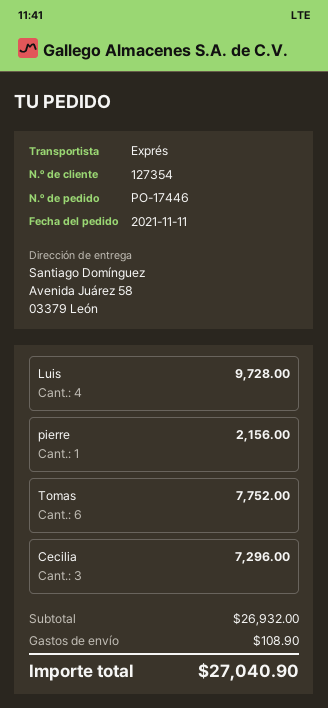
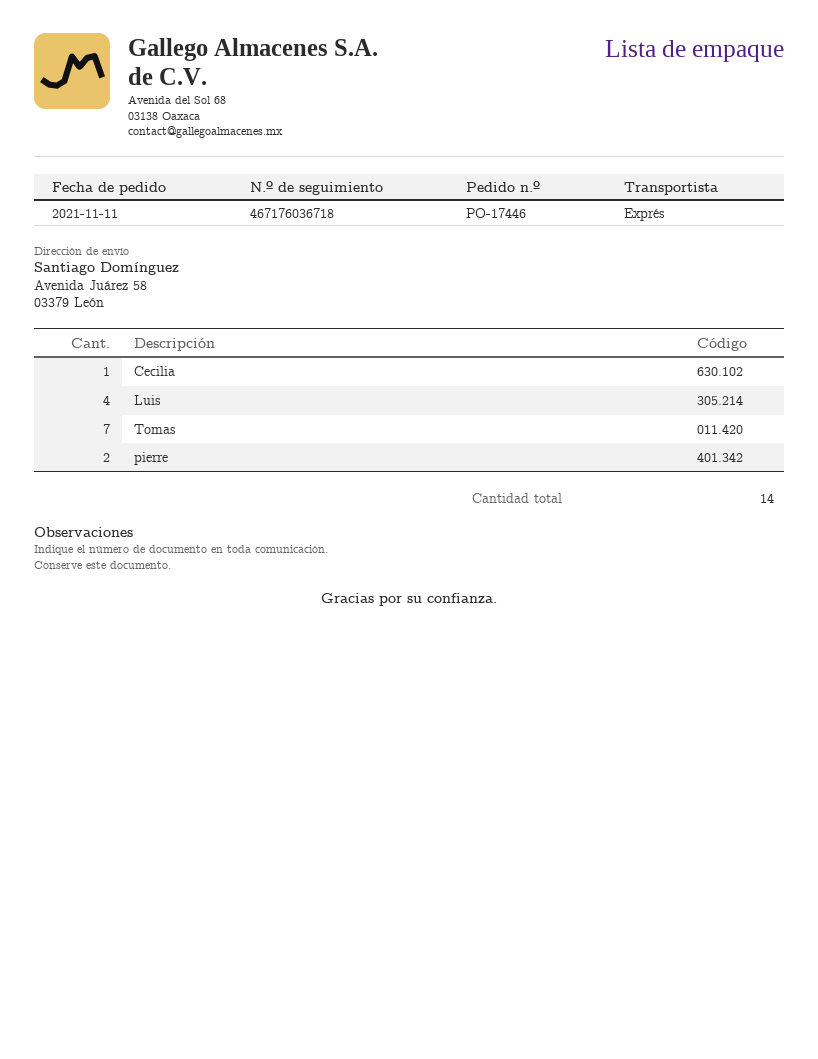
pierre: 1 -> 2
Tomas: 6 -> 7
Cecilia: 3 -> 1

